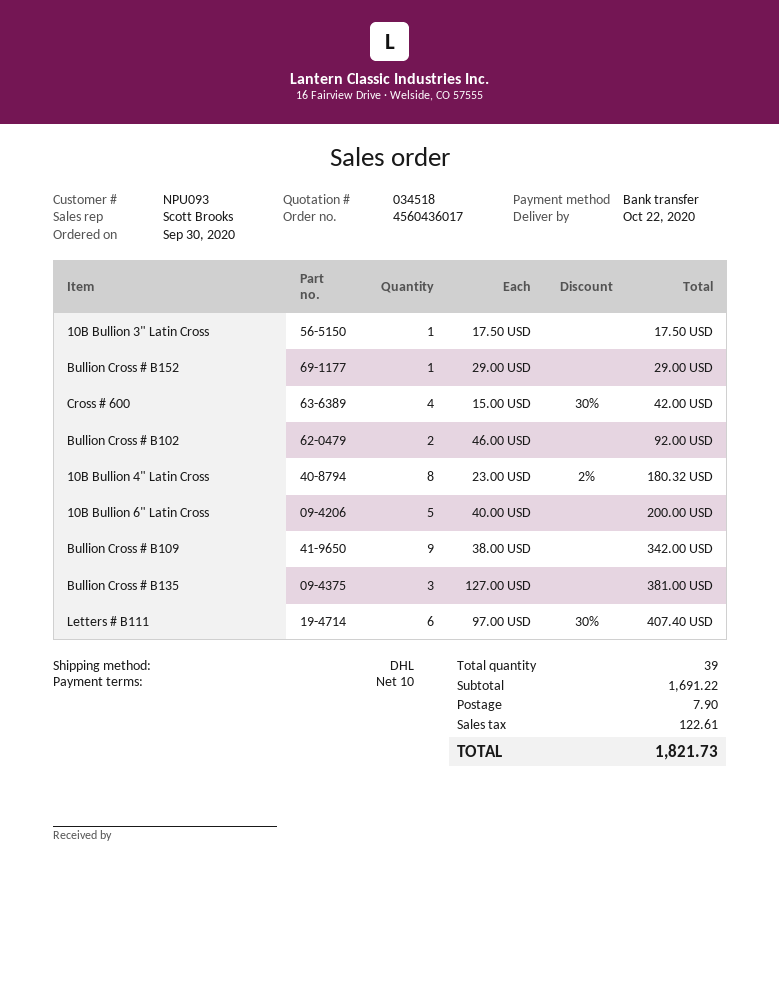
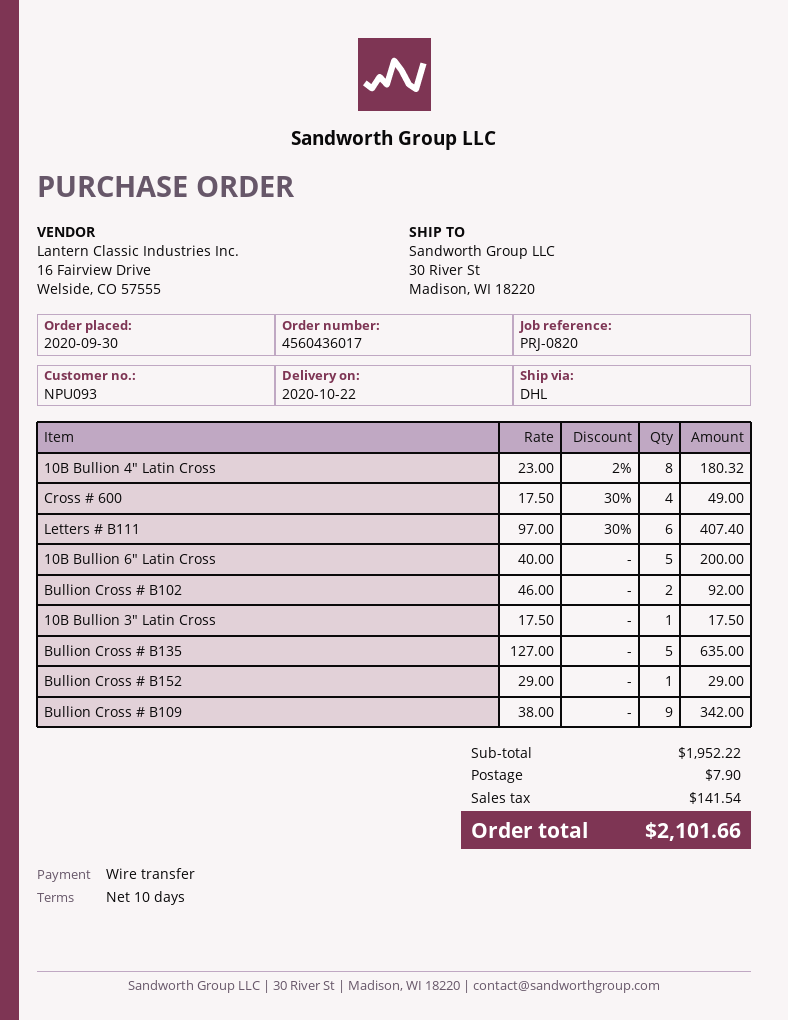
Cross # 600: 4 x 15.00 - 30% = 42.00 -> 4 x 17.50 - 30% = 49.00
Bullion Cross # B135: 3 x 127.00 = 381.00 -> 5 x 127.00 = 635.00
subtotal: 1691.22 -> 1952.22
tax: 122.61 -> 141.54
total: 1821.73 -> 2101.66

